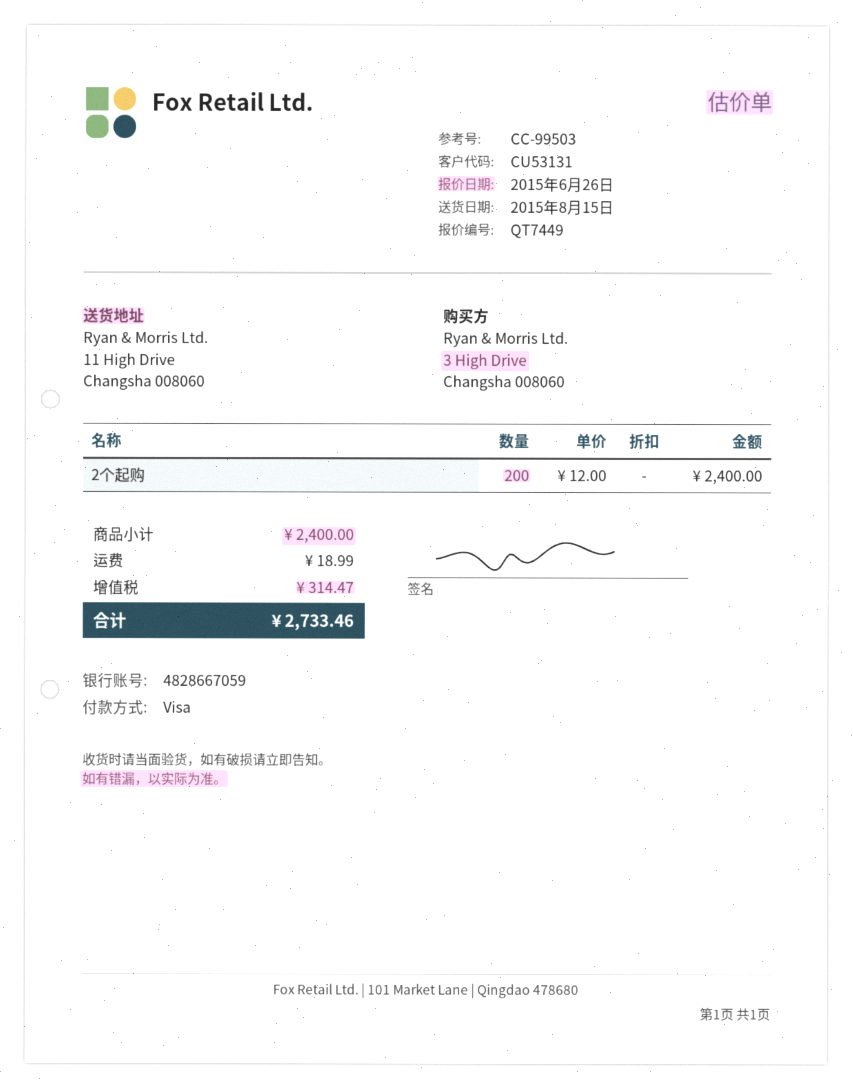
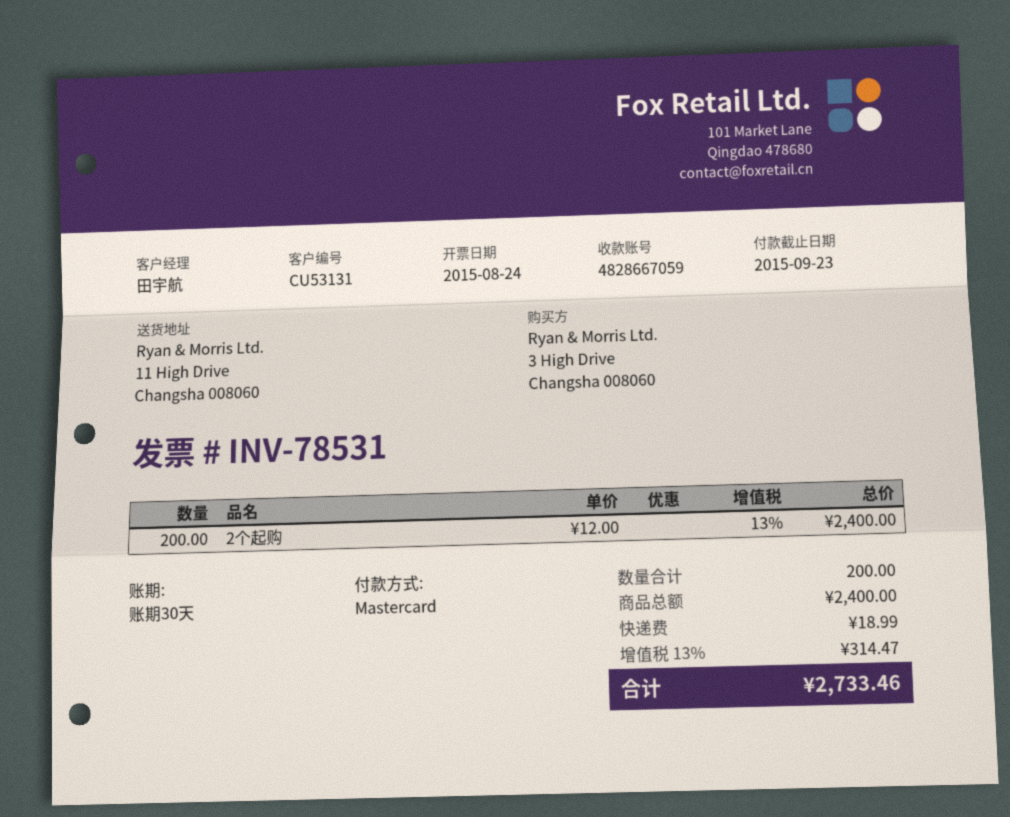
payment method: Visa -> Mastercard

